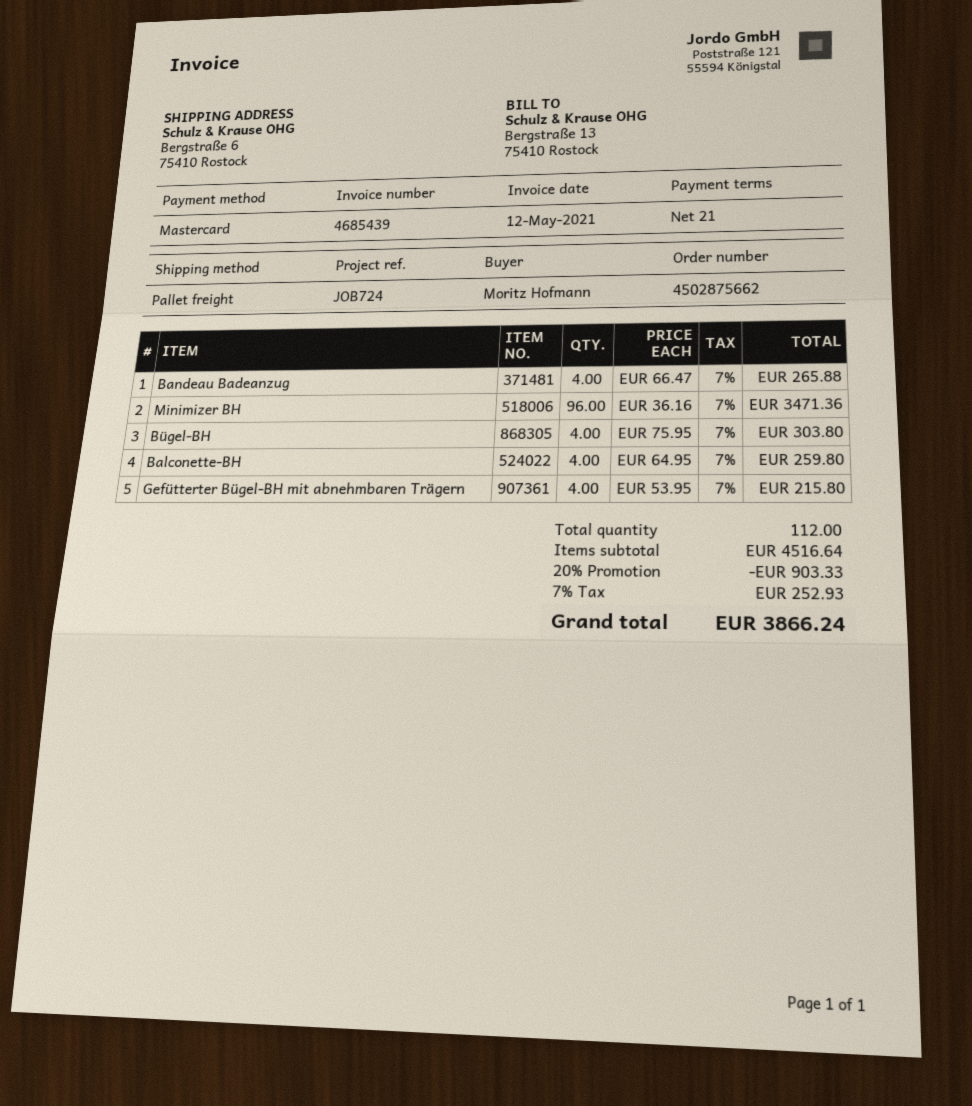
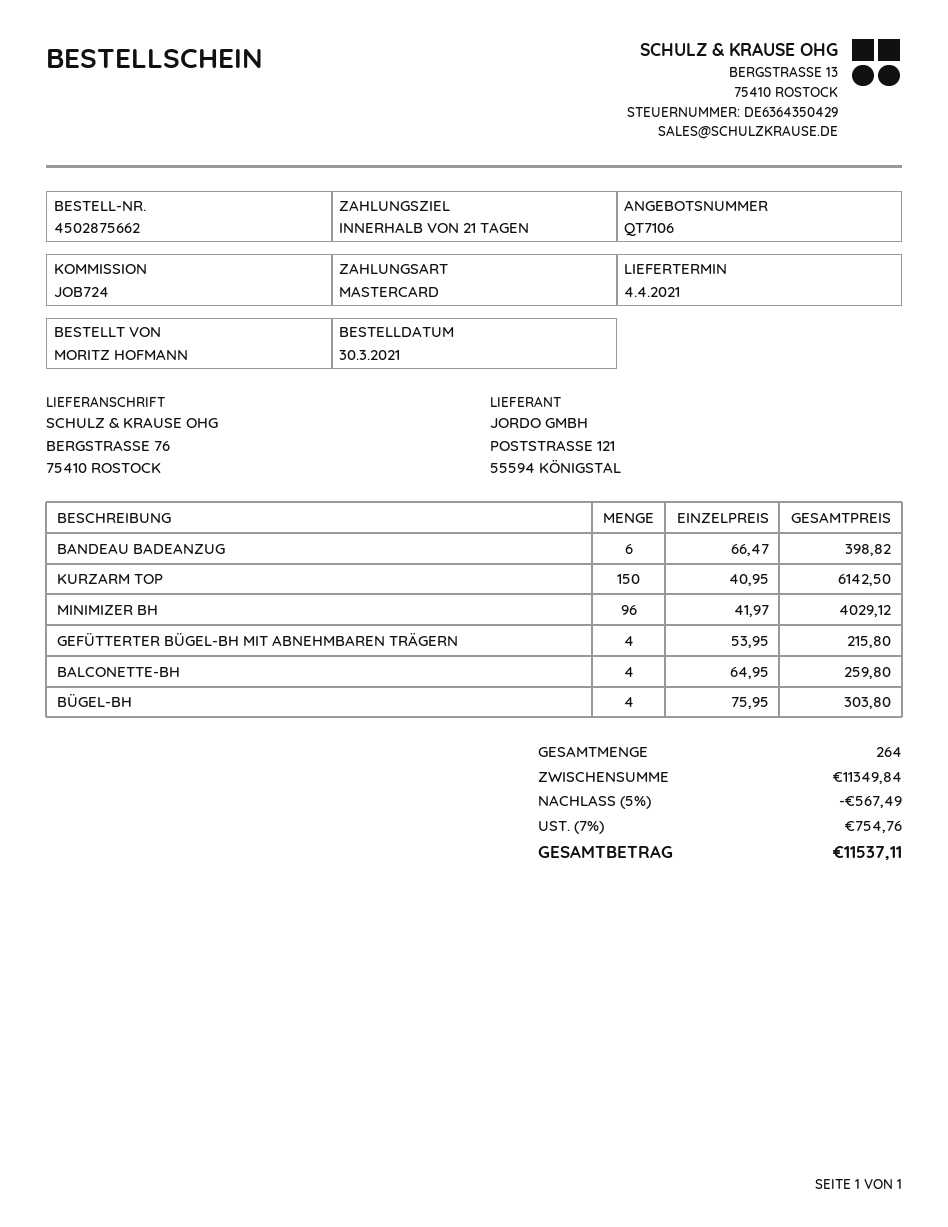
ship to: Bergstraße 6, 75410 Rostock -> BERGSTRASSE 76, 75410 ROSTOCK
Bandeau Badeanzug: 4 x 66.47 = 265.88 -> 6 x 66.47 = 398.82
Minimizer BH: 96 x 36.16 = 3471.36 -> 96 x 41.97 = 4029.12
KURZARM TOP: none -> 150 x 40.95 = 6142.50
total quantity: 112 -> 264
subtotal: 4516.64 -> 11349.84
discount: 20% = 903.33 -> 5% = 567.49
tax: 7% = 252.93 -> 7% = 754.76
total: 3866.24 -> 11537.11

